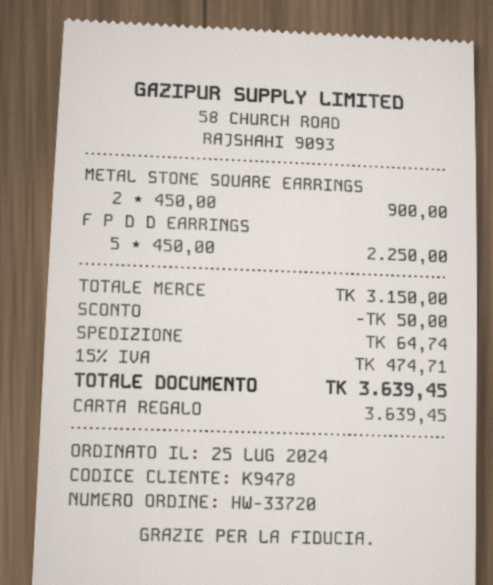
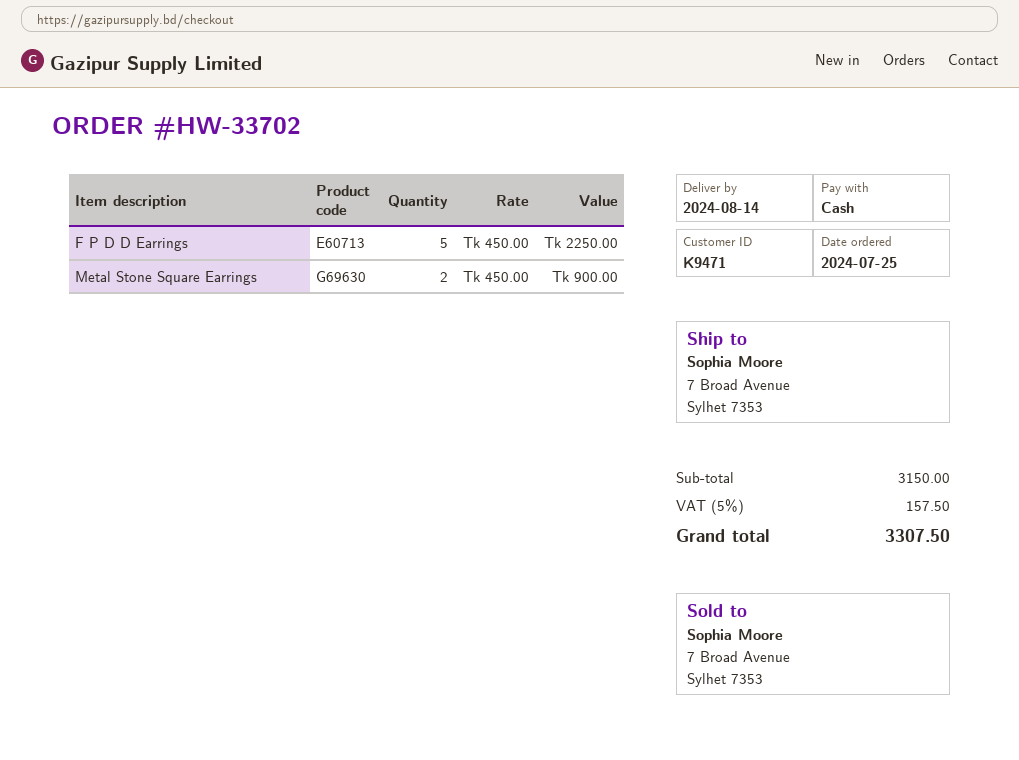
order number: HW-33720 -> HW-33702
customer number: K9478 -> K9471
payment method: gift card -> cash
discount: 50.00 -> none
shipping: 64.74 -> none
tax: 15% = 474.71 -> 5% = 157.50
total: 3639.45 -> 3307.50

